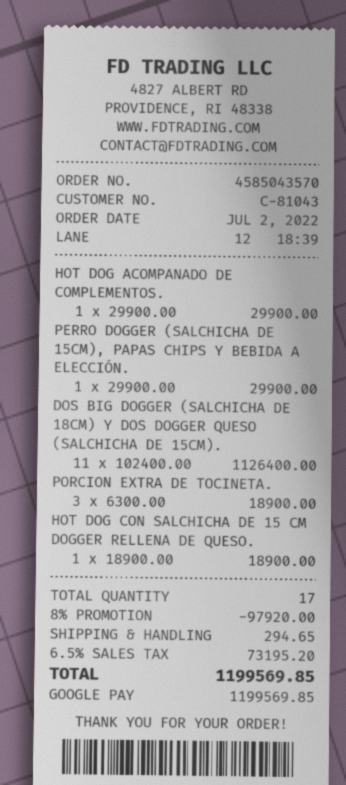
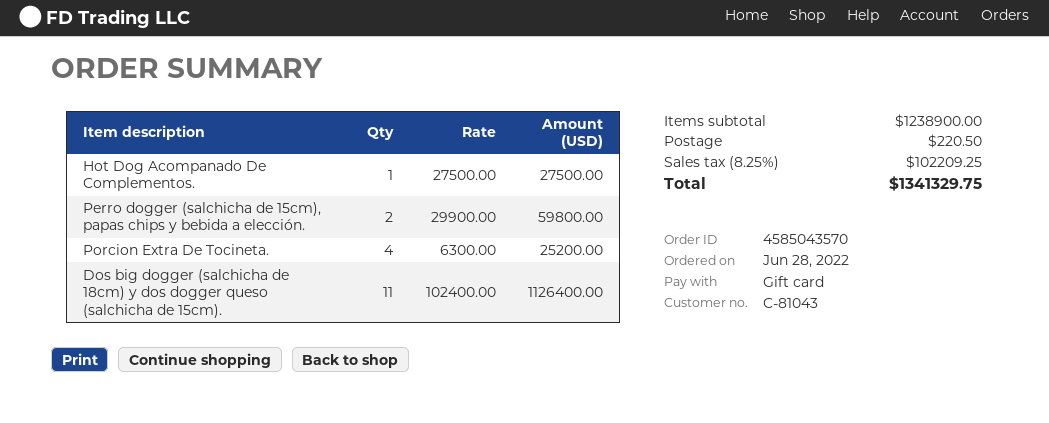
order date: 2022-07-02 -> 2022-06-28
payment method: Google Pay -> gift card
HOT DOG ACOMPANADO DE COMPLEMENTOS.: 1 x 29900.00 = 29900.00 -> 1 x 27500.00 = 27500.00
PERRO DOGGER (SALCHICHA DE 15CM), PAPAS CHIPS Y BEBIDA A ELECCIÓN.: 1 x 29900.00 = 29900.00 -> 2 x 29900.00 = 59800.00
PORCION EXTRA DE TOCINETA.: 3 x 6300.00 = 18900.00 -> 4 x 6300.00 = 25200.00
HOT DOG CON SALCHICHA DE 15 CM DOGGER RELLENA DE QUESO.: 1 x 18900.00 = 18900.00 -> none
discount: 8% = 97920.00 -> none
shipping: 294.65 -> 220.50
tax: 6.5% = 73195.20 -> 8.25% = 102209.25
total: 1199569.85 -> 1341329.75

